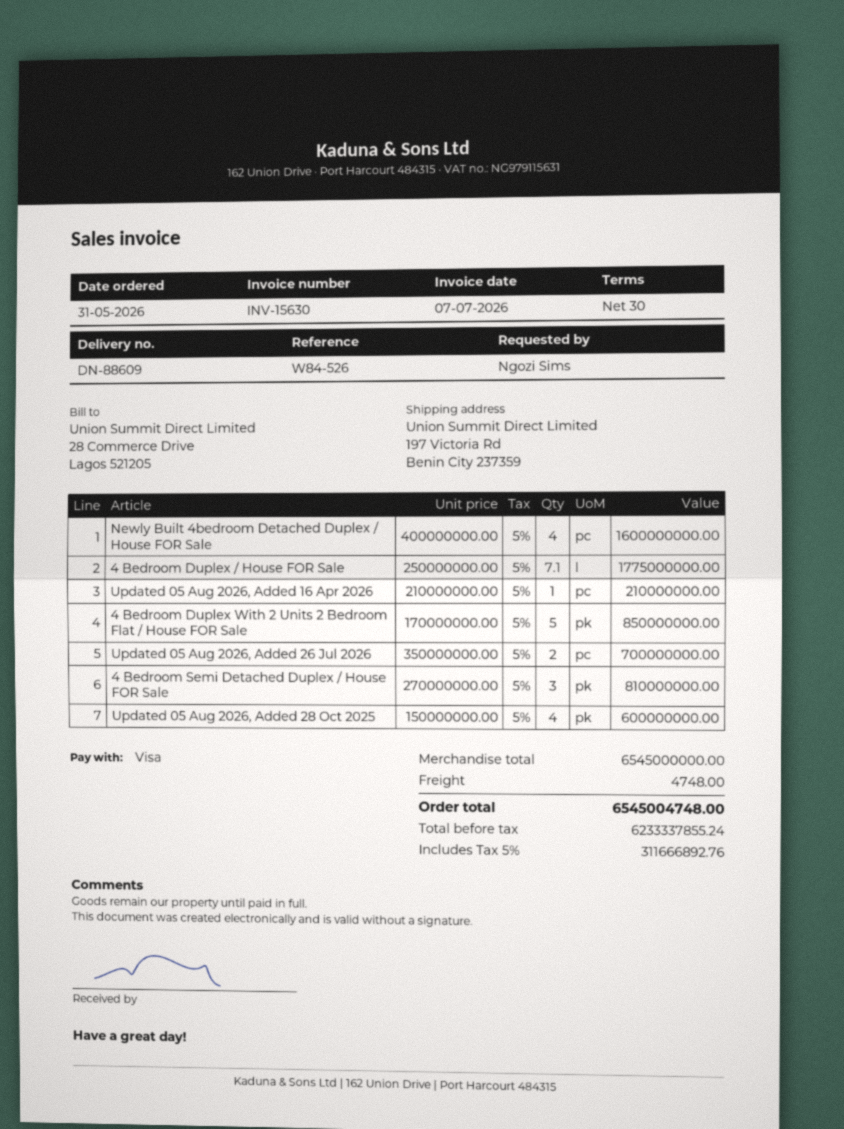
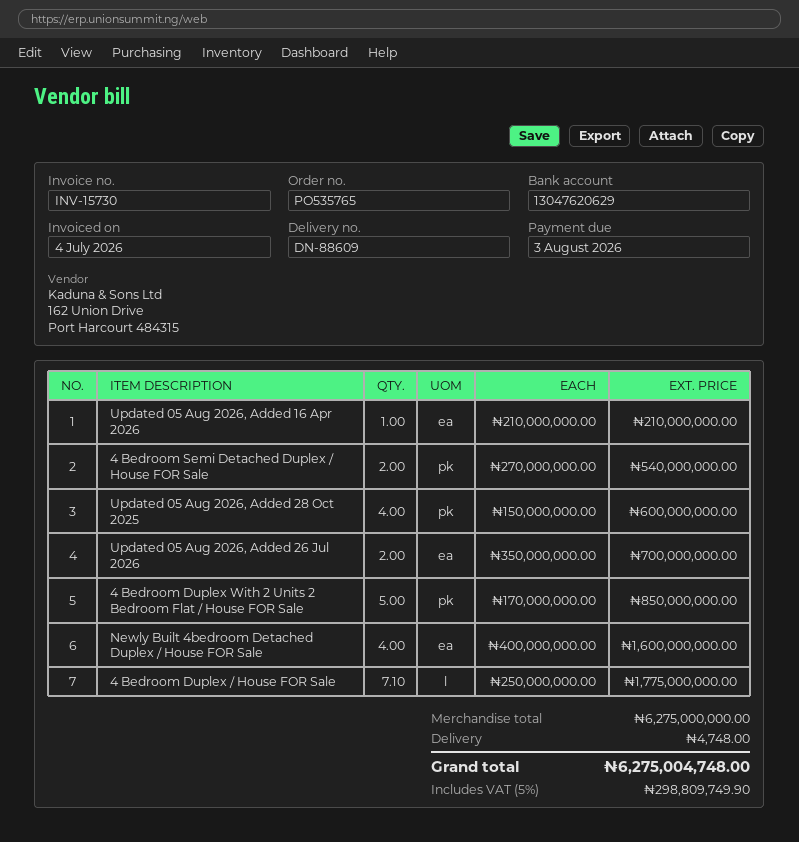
invoice number: INV-15630 -> INV-15730
invoice date: 2026-07-07 -> 2026-07-04
4 Bedroom Semi Detached Duplex / House FOR Sale: 3 x 270000000.00 = 810000000.00 -> 2 x 270000000.00 = 540000000.00
subtotal: 6545000000.00 -> 6275000000.00
tax: 5% = 311666892.76 -> 5% = 298809749.90
total: 6545004748.00 -> 6275004748.00

